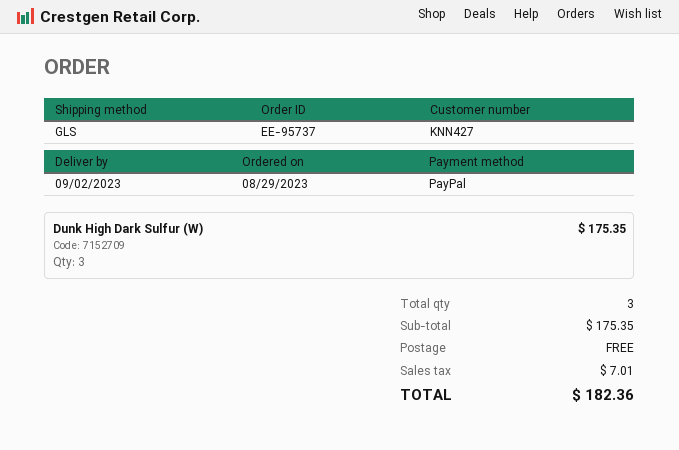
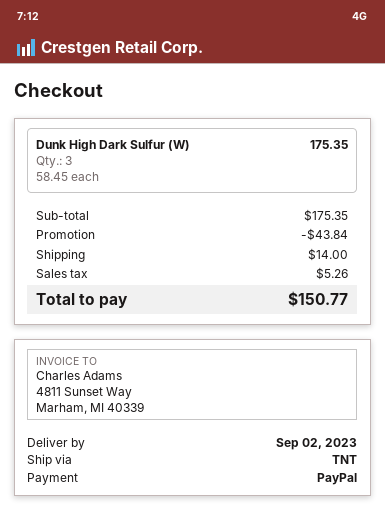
shipping method: GLS -> TNT
discount: none -> 43.84
shipping: 0.00 -> 14.00
tax: 7.01 -> 5.26
total: 182.36 -> 150.77

